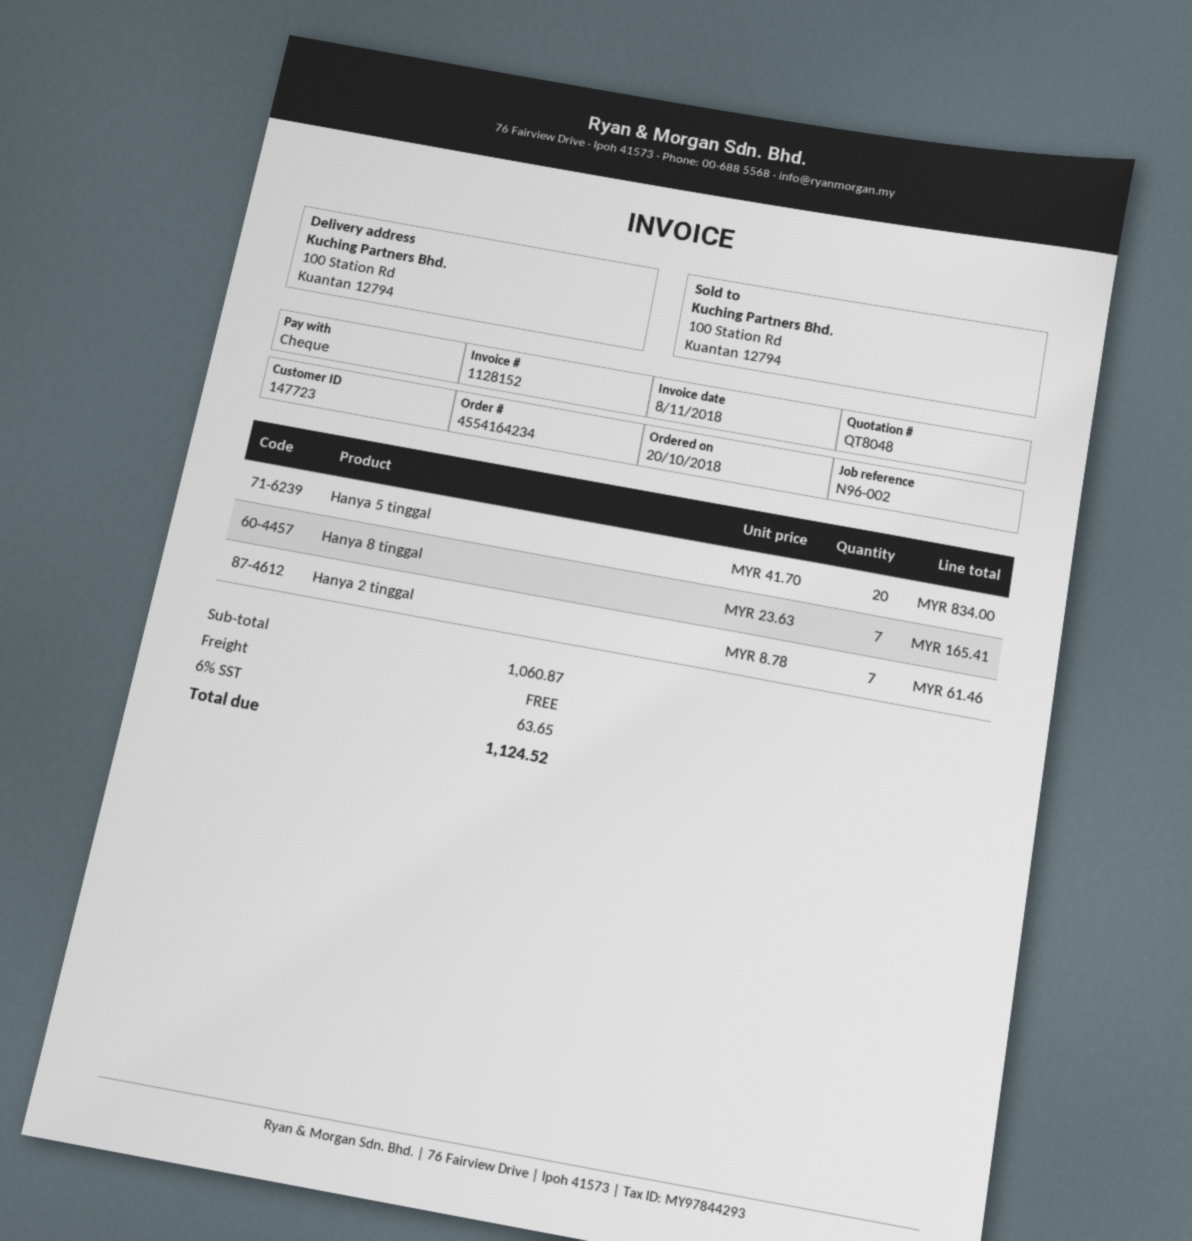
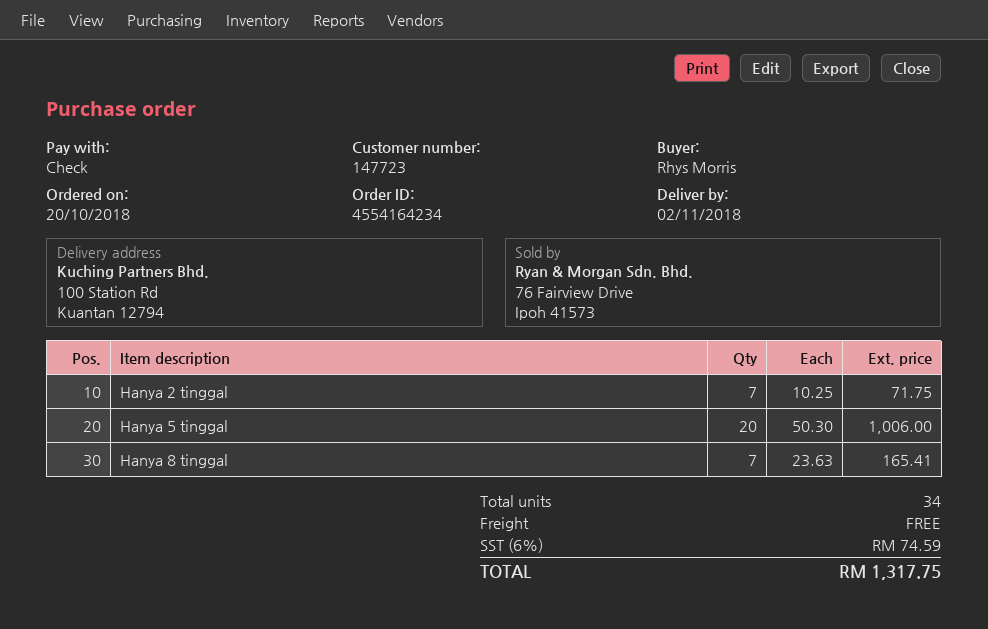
Hanya 5 tinggal: 20 x 41.70 = 834.00 -> 20 x 50.30 = 1006.00
Hanya 2 tinggal: 7 x 8.78 = 61.46 -> 7 x 10.25 = 71.75
tax: 6% = 63.65 -> 6% = 74.59
total: 1124.52 -> 1317.75

